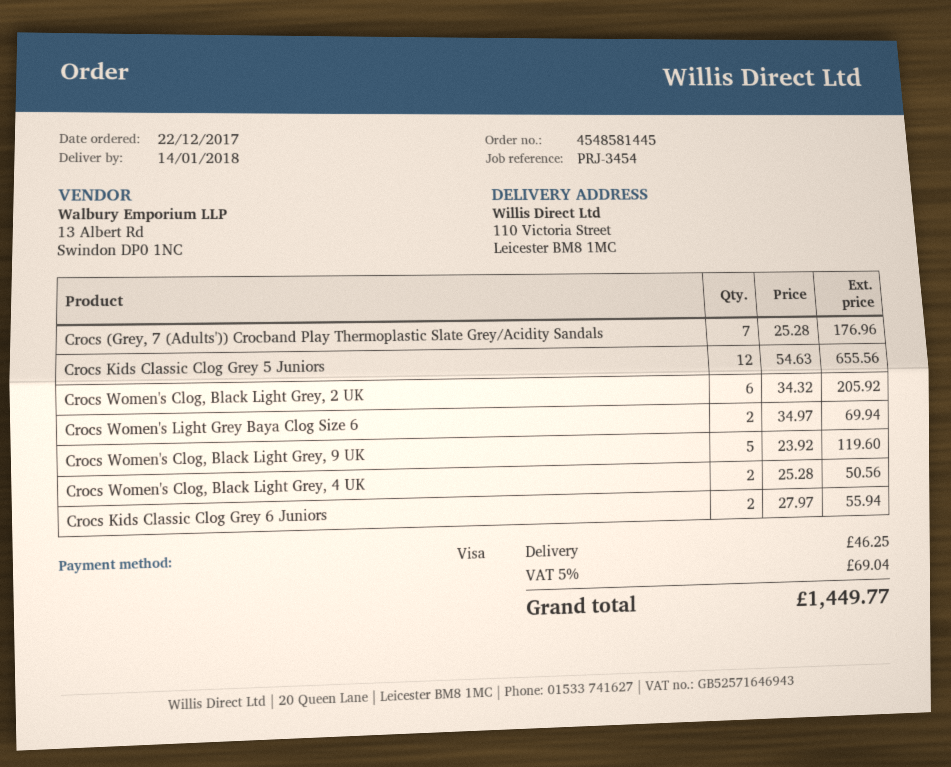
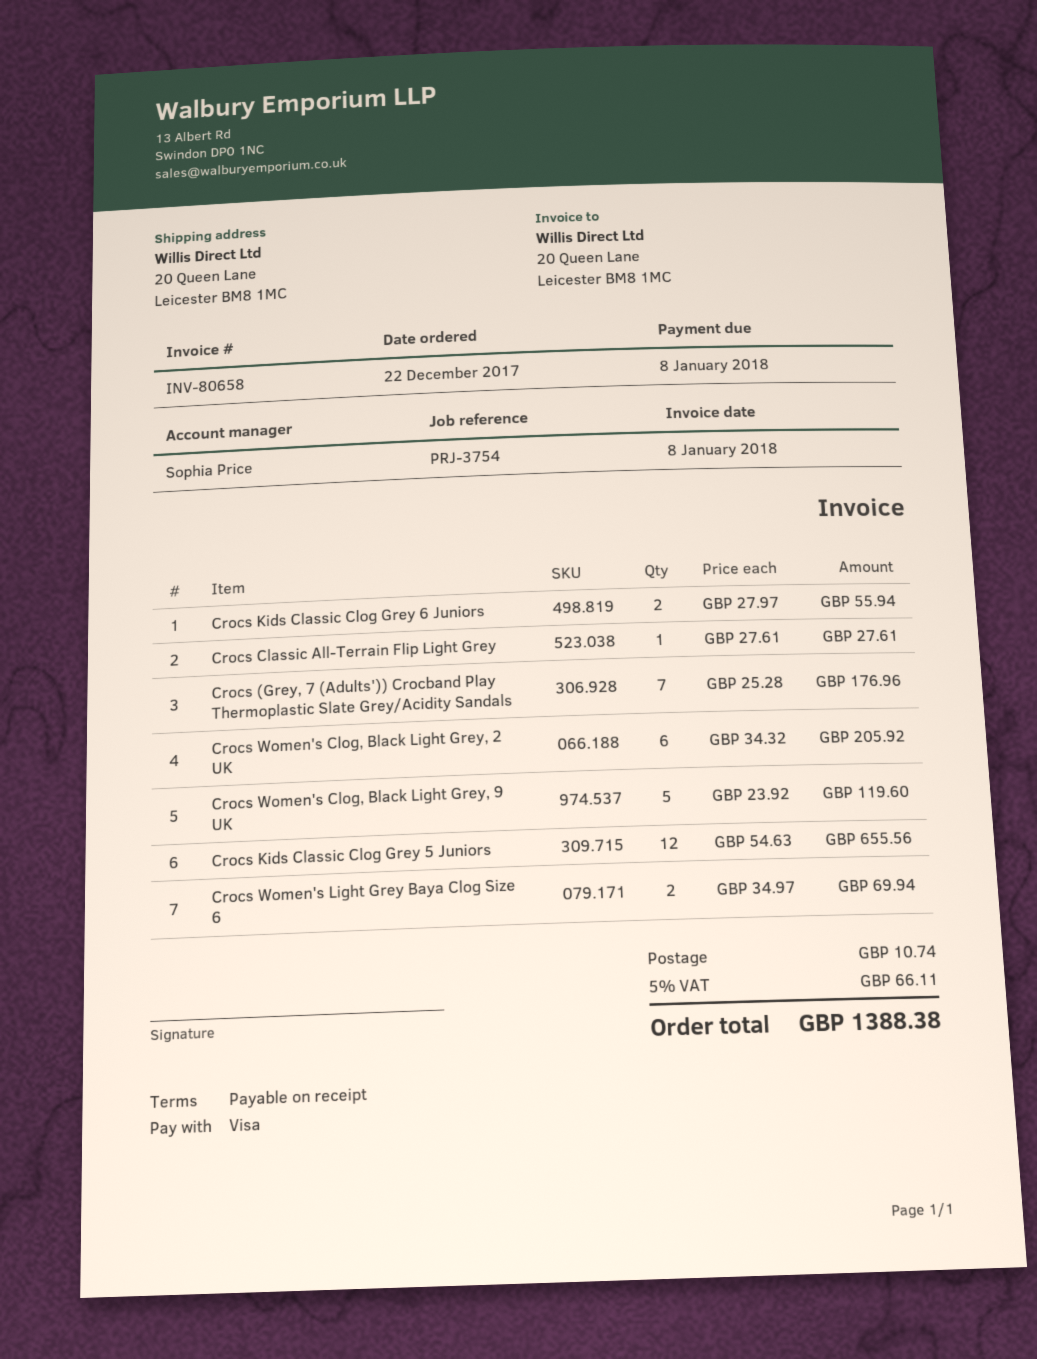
reference: PRJ-3454 -> PRJ-3754
ship to: 110 Victoria Street, Leicester BM8 1MC -> 20 Queen Lane, Leicester BM8 1MC
Crocs Women's Clog, Black Light Grey, 4 UK: 2 x 25.28 = 50.56 -> none
Crocs Classic All-Terrain Flip Light Grey: none -> 1 x 27.61 = 27.61
shipping: 46.25 -> 10.74
tax: 5% = 69.04 -> 5% = 66.11
total: 1449.77 -> 1388.38

